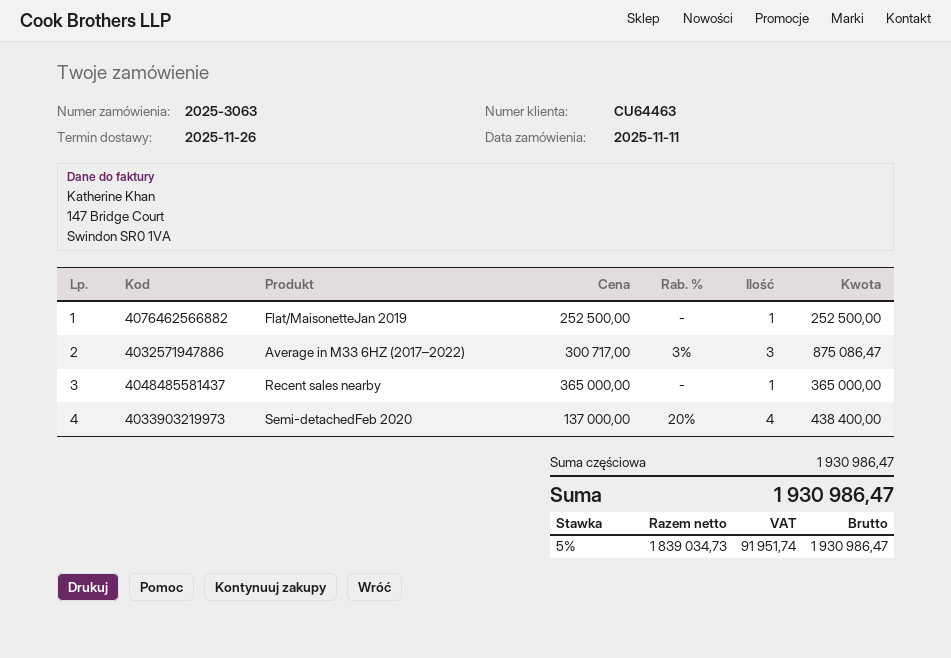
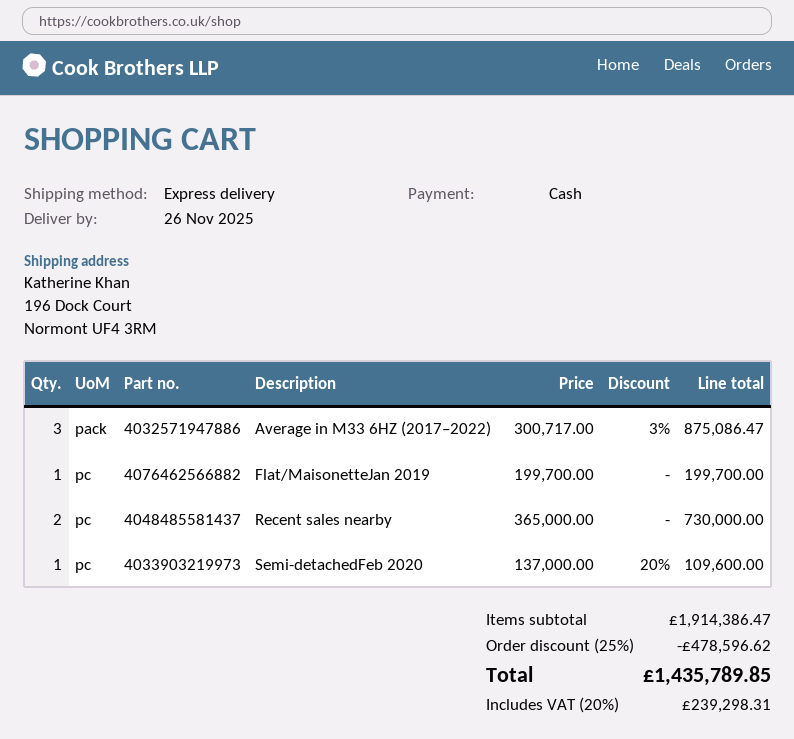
Flat/MaisonetteJan 2019: 1 x 252500.00 = 252500.00 -> 1 x 199700.00 = 199700.00
Recent sales nearby: 1 x 365000.00 = 365000.00 -> 2 x 365000.00 = 730000.00
Semi-detachedFeb 2020: 4 x 137000.00 - 20% = 438400.00 -> 1 x 137000.00 - 20% = 109600.00
subtotal: 1930986.47 -> 1914386.47
discount: none -> 25% = 478596.62
tax: 5% = 91951.74 -> 20% = 239298.31
total: 1930986.47 -> 1435789.85

